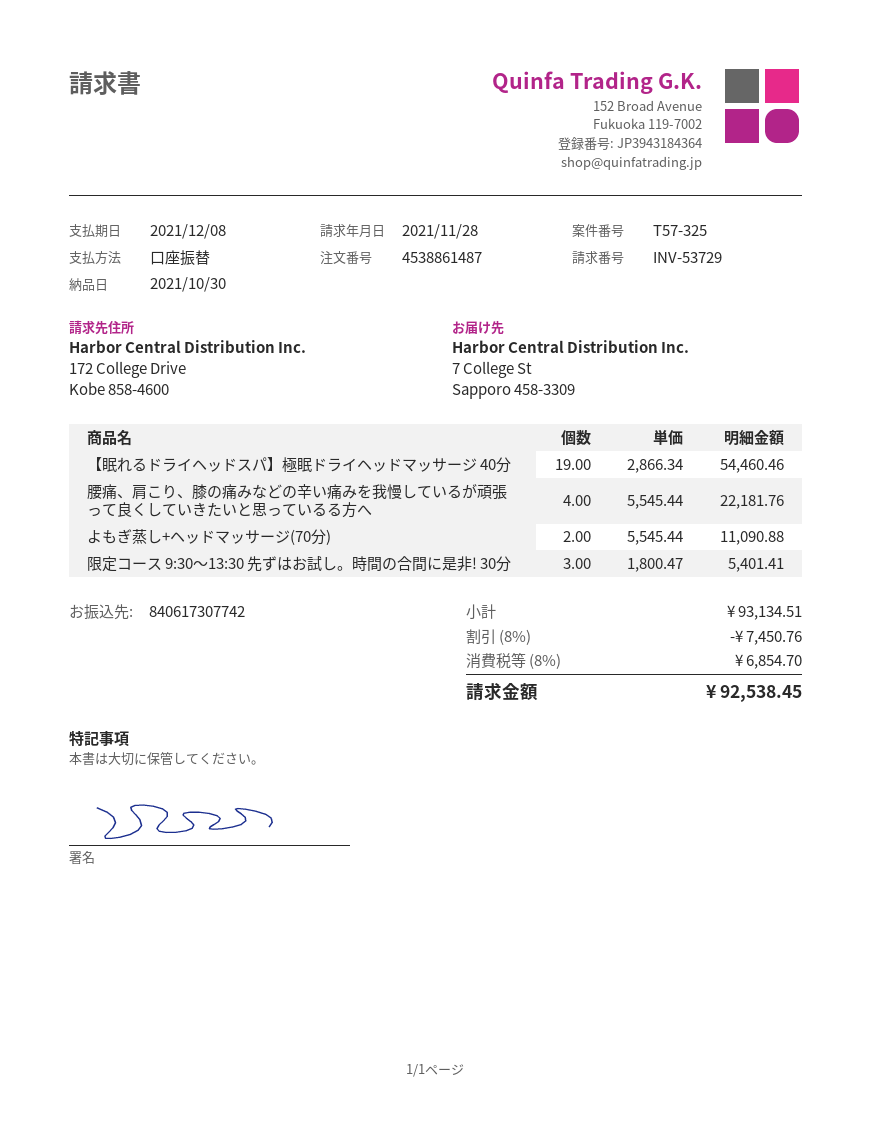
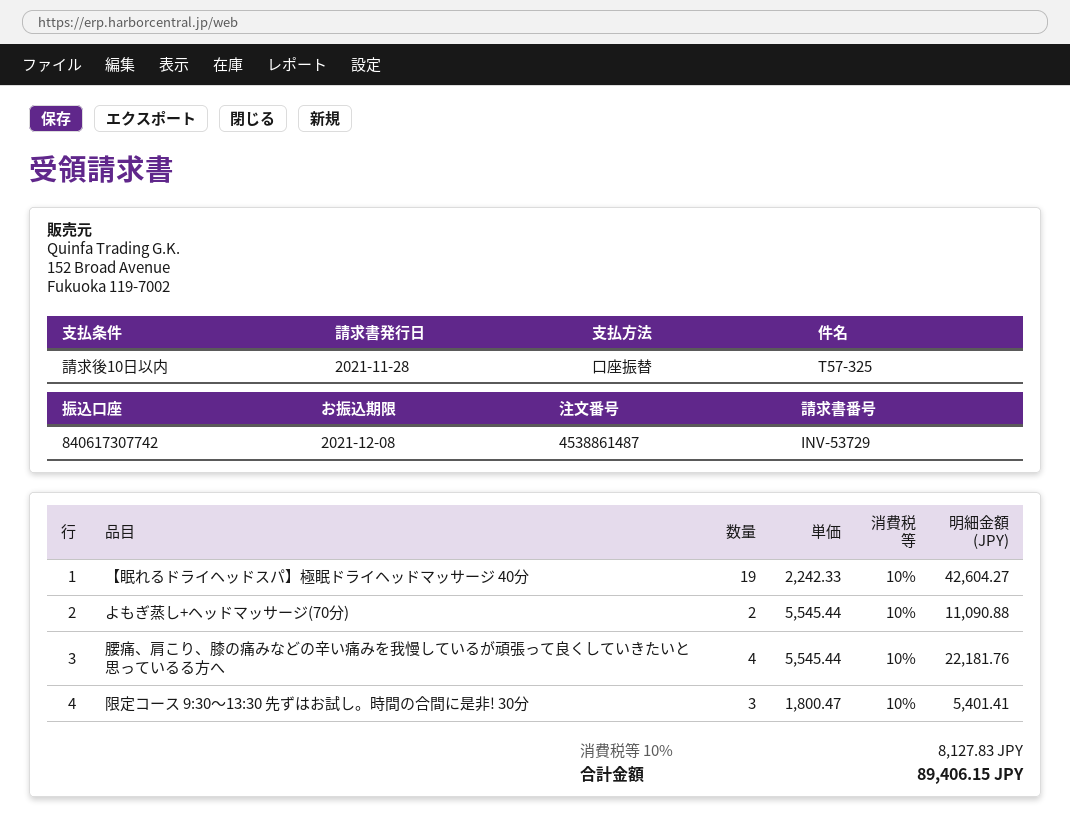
【眠れるドライヘッドスパ】極眠ドライヘッドマッサージ 40分: 19 x 2866.34 = 54460.46 -> 19 x 2242.33 = 42604.27
discount: 8% = 7450.76 -> none
tax: 8% = 6854.70 -> 10% = 8127.83
total: 92538.45 -> 89406.15

